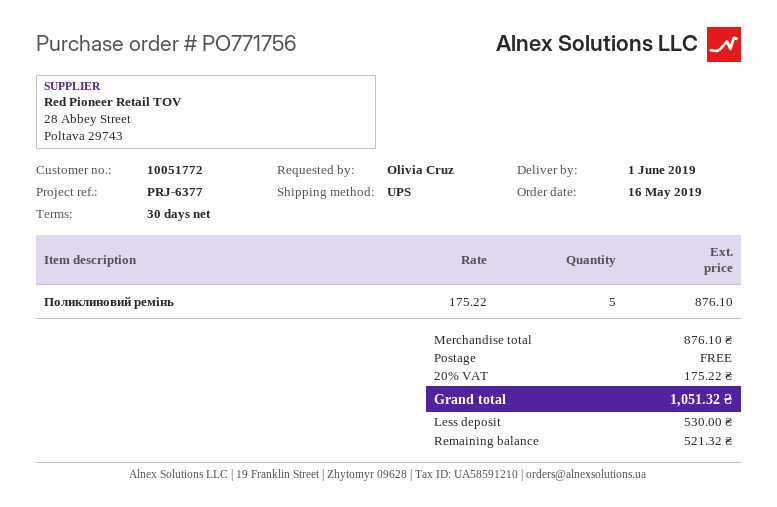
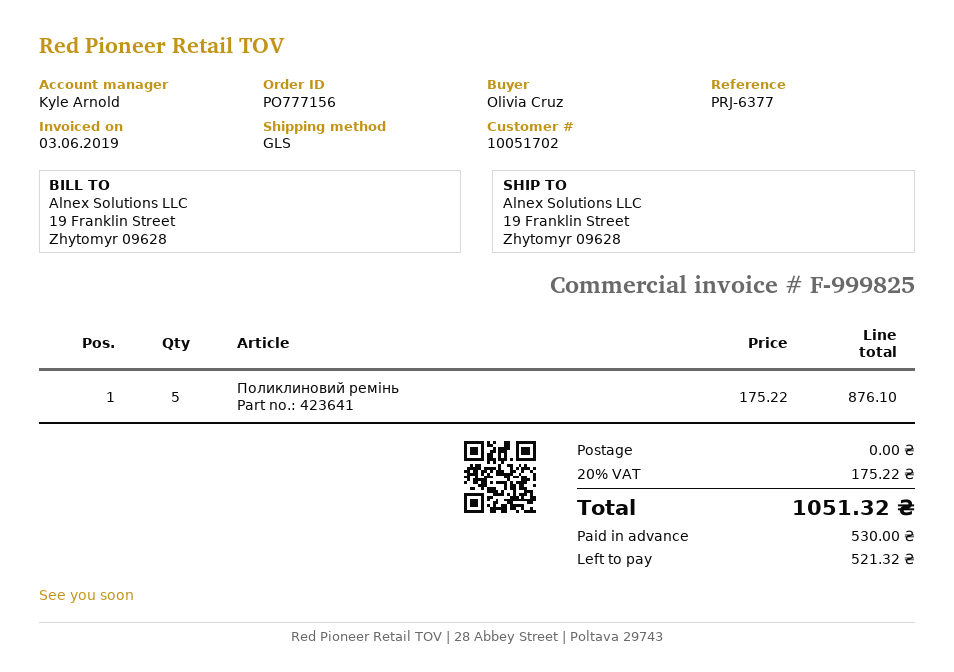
order number: PO771756 -> PO777156
customer number: 10051772 -> 10051702
shipping method: UPS -> GLS

